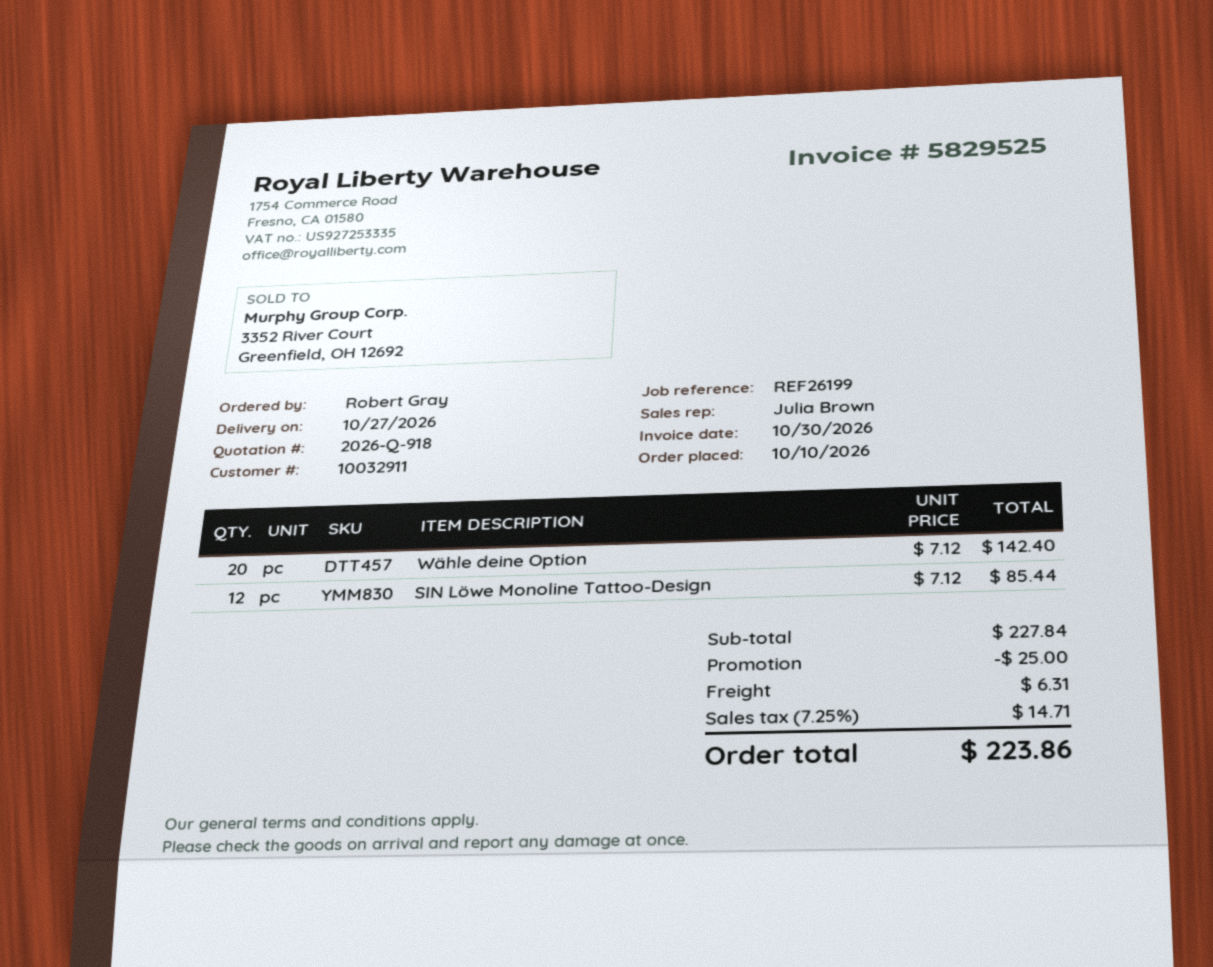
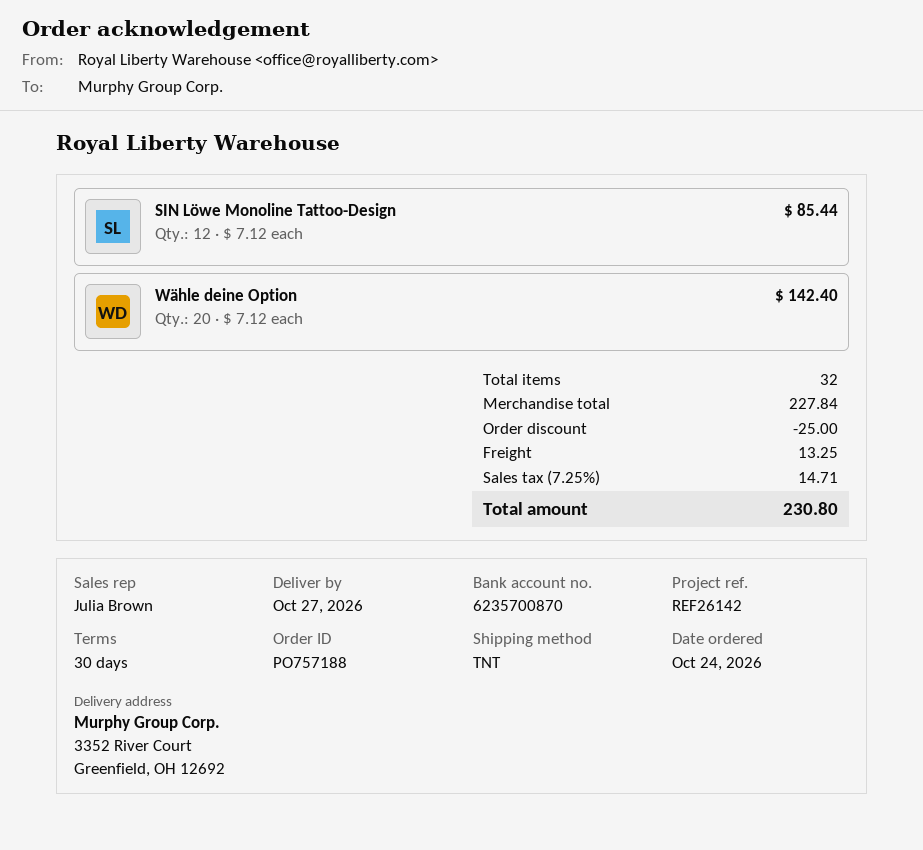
order date: 2026-10-10 -> 2026-10-24
reference: REF26199 -> REF26142
shipping: 6.31 -> 13.25
total: 223.86 -> 230.80

